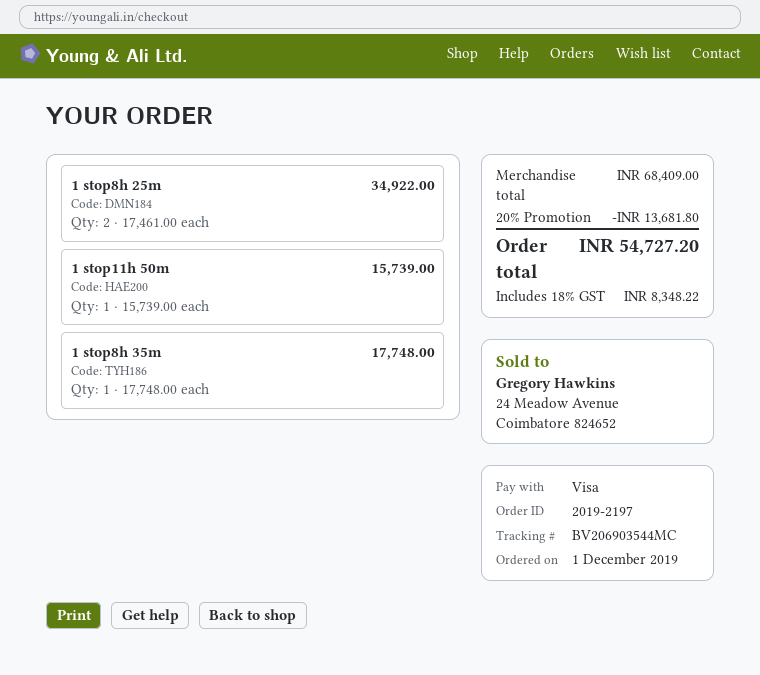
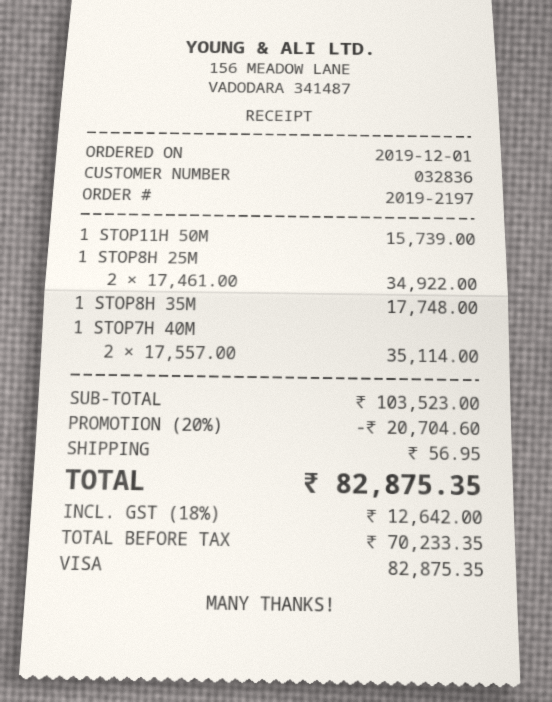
1 STOP7H 40M: none -> 2 x 17557.00 = 35114.00
subtotal: 68409.00 -> 103523.00
discount: 20% = 13681.80 -> 20% = 20704.60
shipping: none -> 56.95
tax: 18% = 8348.22 -> 18% = 12642.00
total: 54727.20 -> 82875.35

